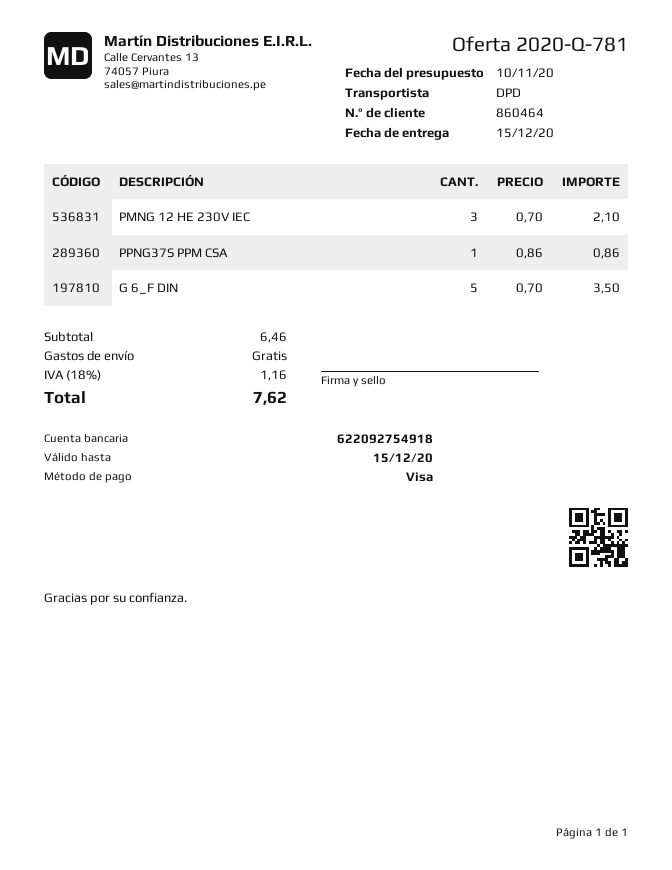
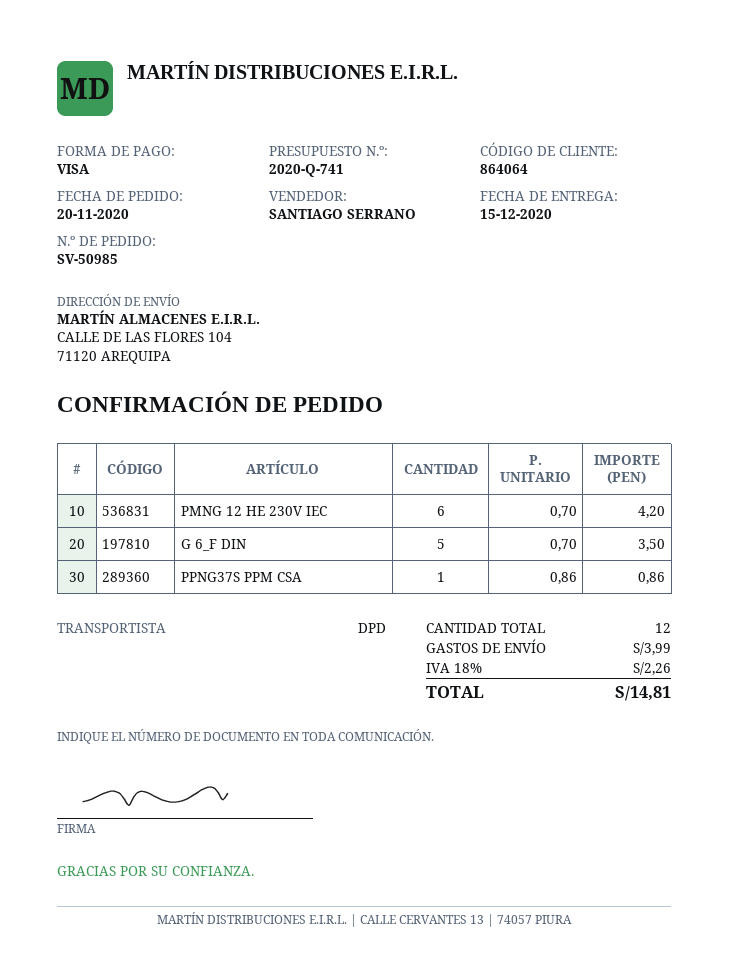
quote number: 2020-Q-781 -> 2020-Q-741
customer number: 860464 -> 864064
PMNG 12 HE 230V IEC: 3 x 0.70 = 2.10 -> 6 x 0.70 = 4.20
shipping: 0.00 -> 3.99
tax: 18% = 1.16 -> 18% = 2.26
total: 7.62 -> 14.81

